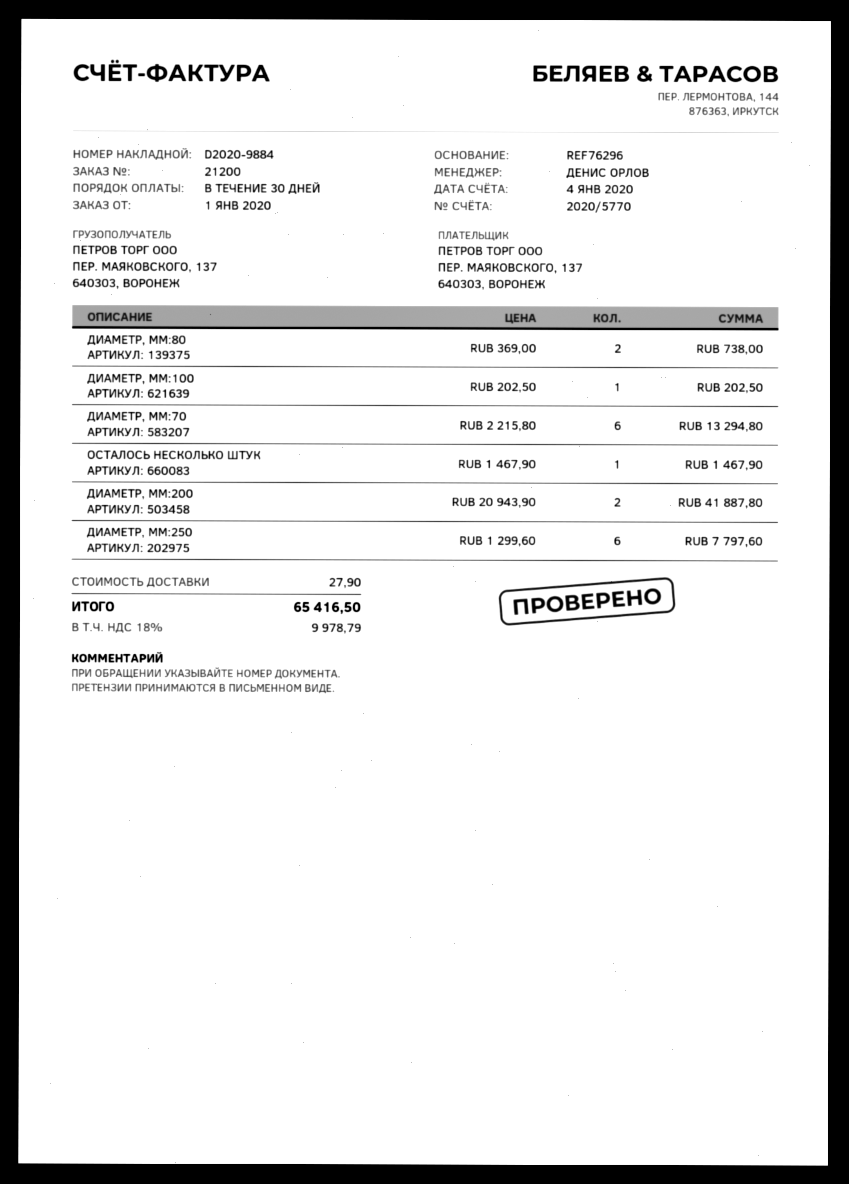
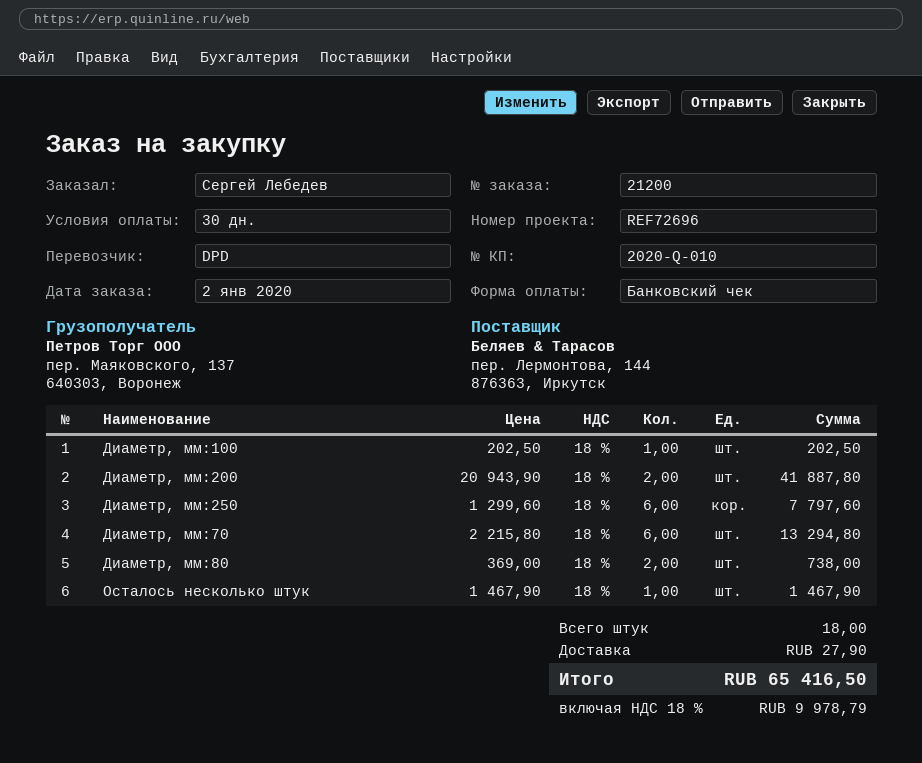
order date: 2020-01-01 -> 2020-01-02
reference: REF76296 -> REF72696

